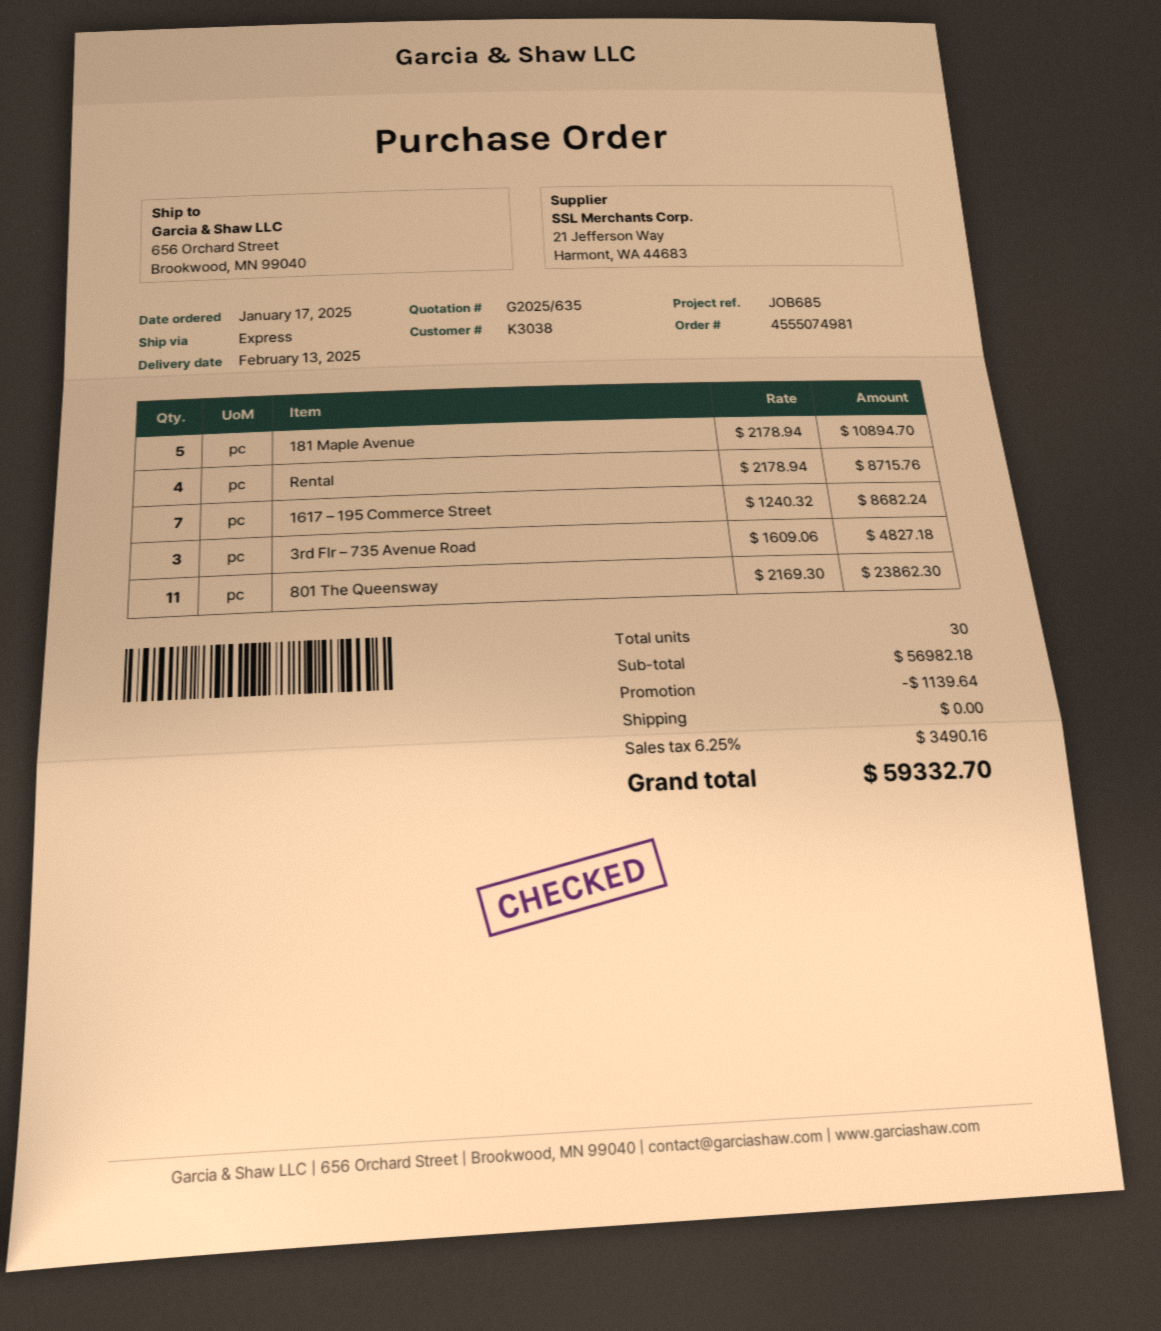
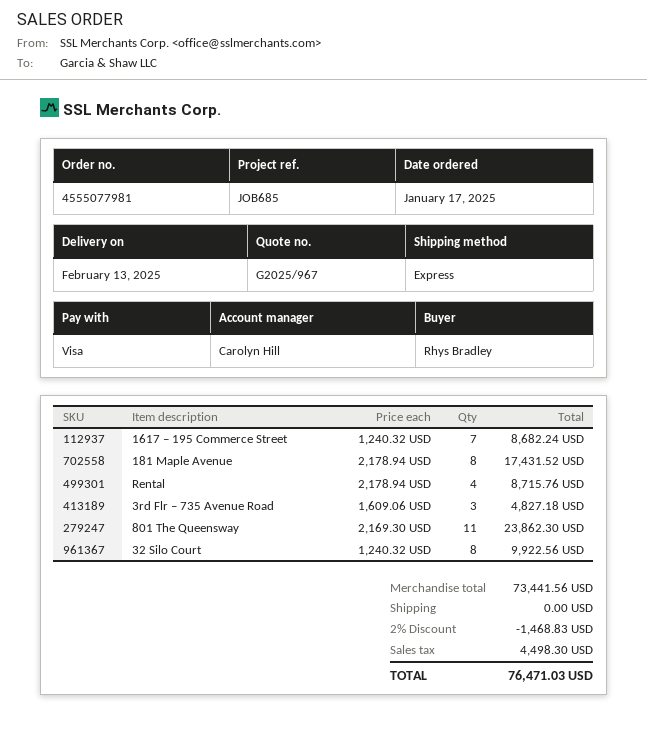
quote number: G2025/635 -> G2025/967
order number: 4555074981 -> 4555077981
181 Maple Avenue: 5 x 2178.94 = 10894.70 -> 8 x 2178.94 = 17431.52
32 Silo Court: none -> 8 x 1240.32 = 9922.56
subtotal: 56982.18 -> 73441.56
discount: 1139.64 -> 1468.83
tax: 3490.16 -> 4498.30
total: 59332.70 -> 76471.03

